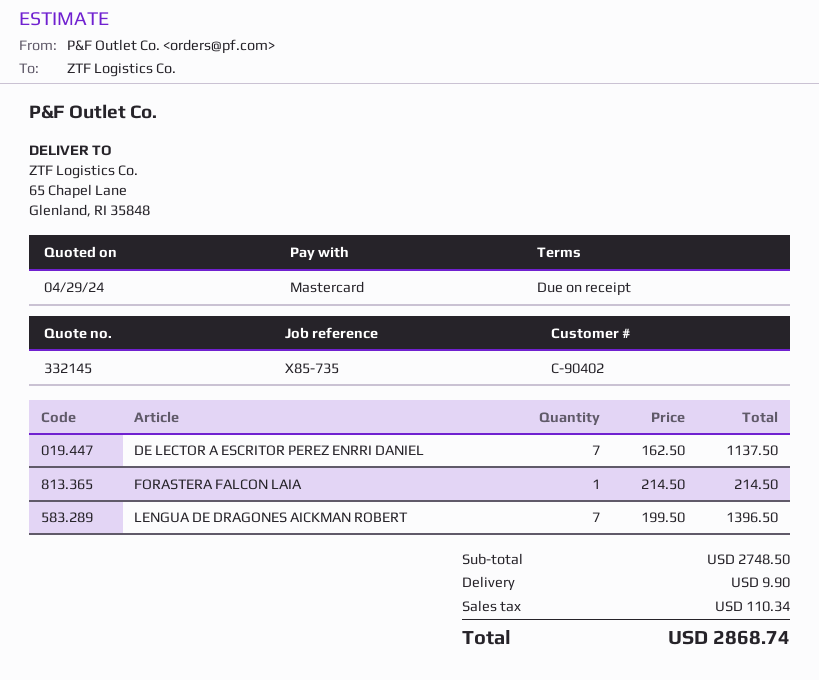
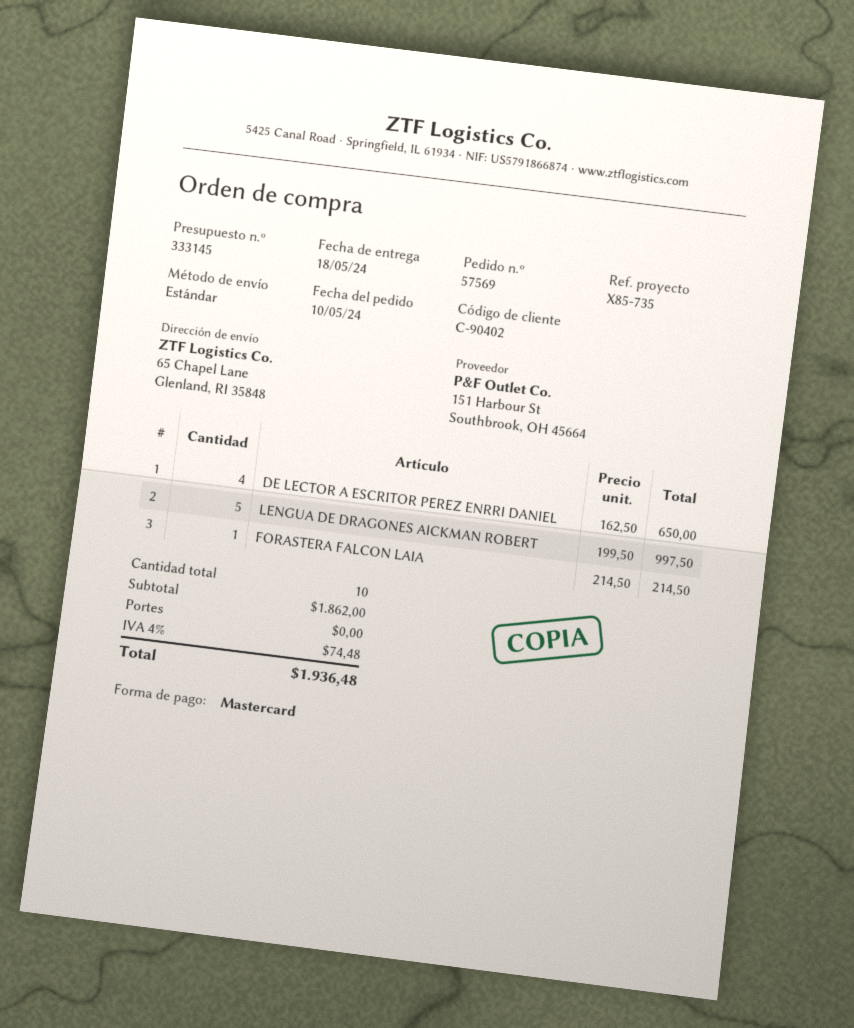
quote number: 332145 -> 333145
DE LECTOR A ESCRITOR PEREZ ENRRI DANIEL: 7 x 162.50 = 1137.50 -> 4 x 162.50 = 650.00
LENGUA DE DRAGONES AICKMAN ROBERT: 7 x 199.50 = 1396.50 -> 5 x 199.50 = 997.50
subtotal: 2748.50 -> 1862.00
shipping: 9.90 -> 0.00
tax: 110.34 -> 74.48
total: 2868.74 -> 1936.48

